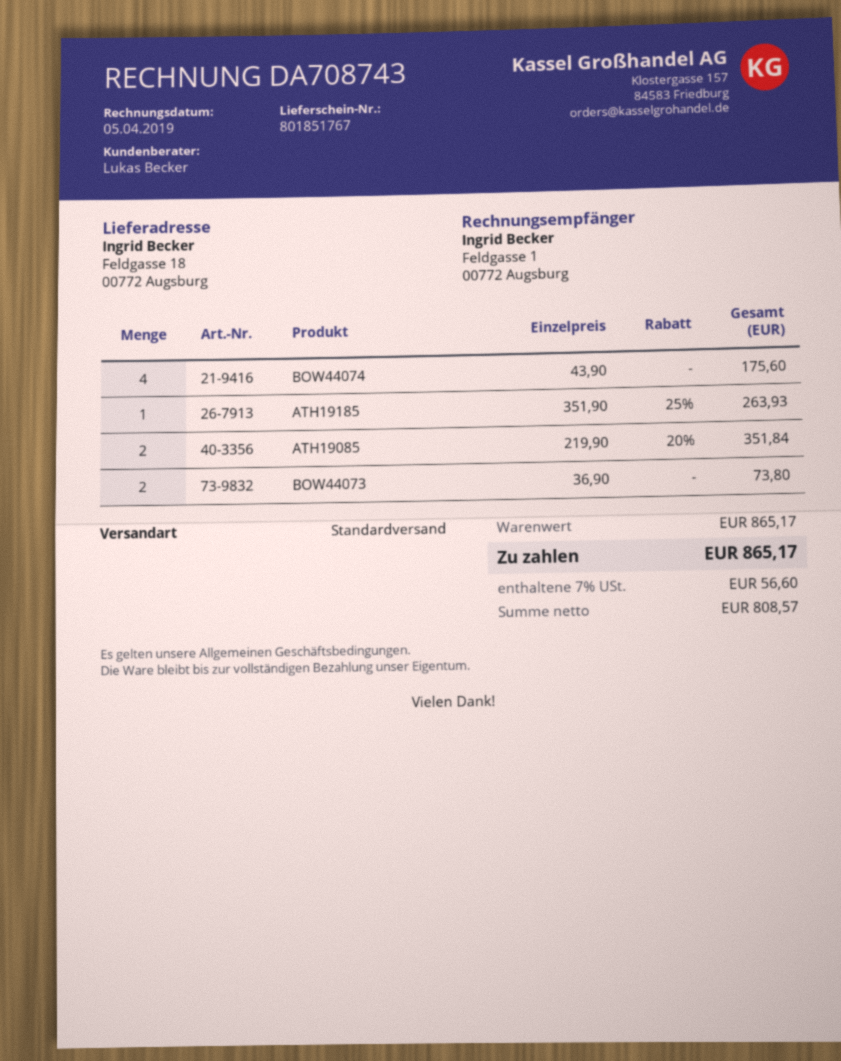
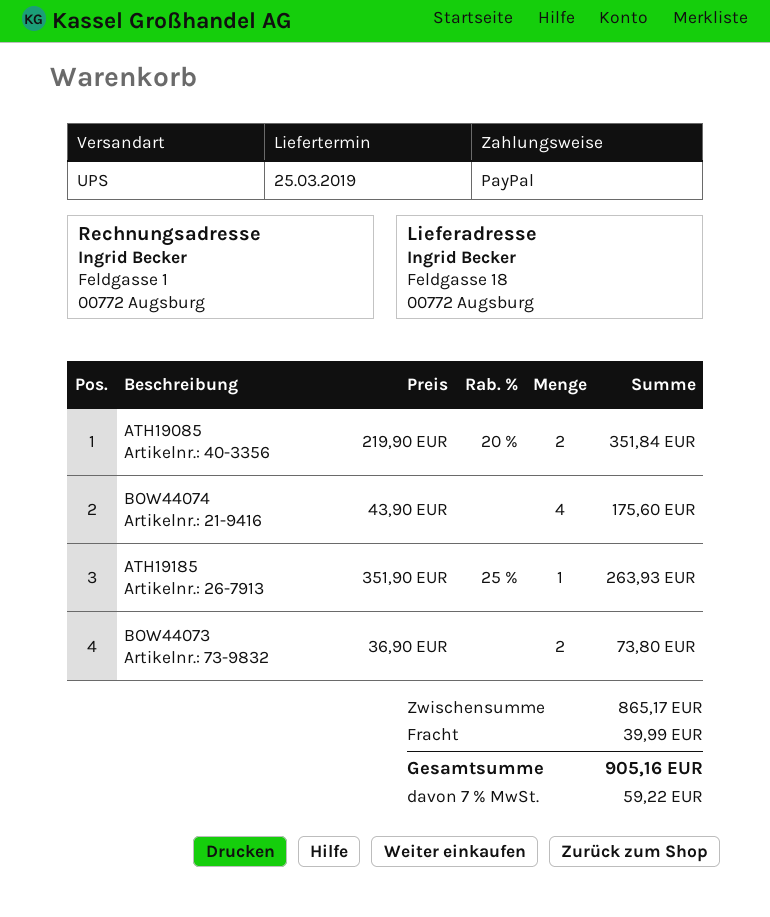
shipping method: standard -> UPS
shipping: none -> 39.99
tax: 7% = 56.60 -> 7% = 59.22
total: 865.17 -> 905.16

